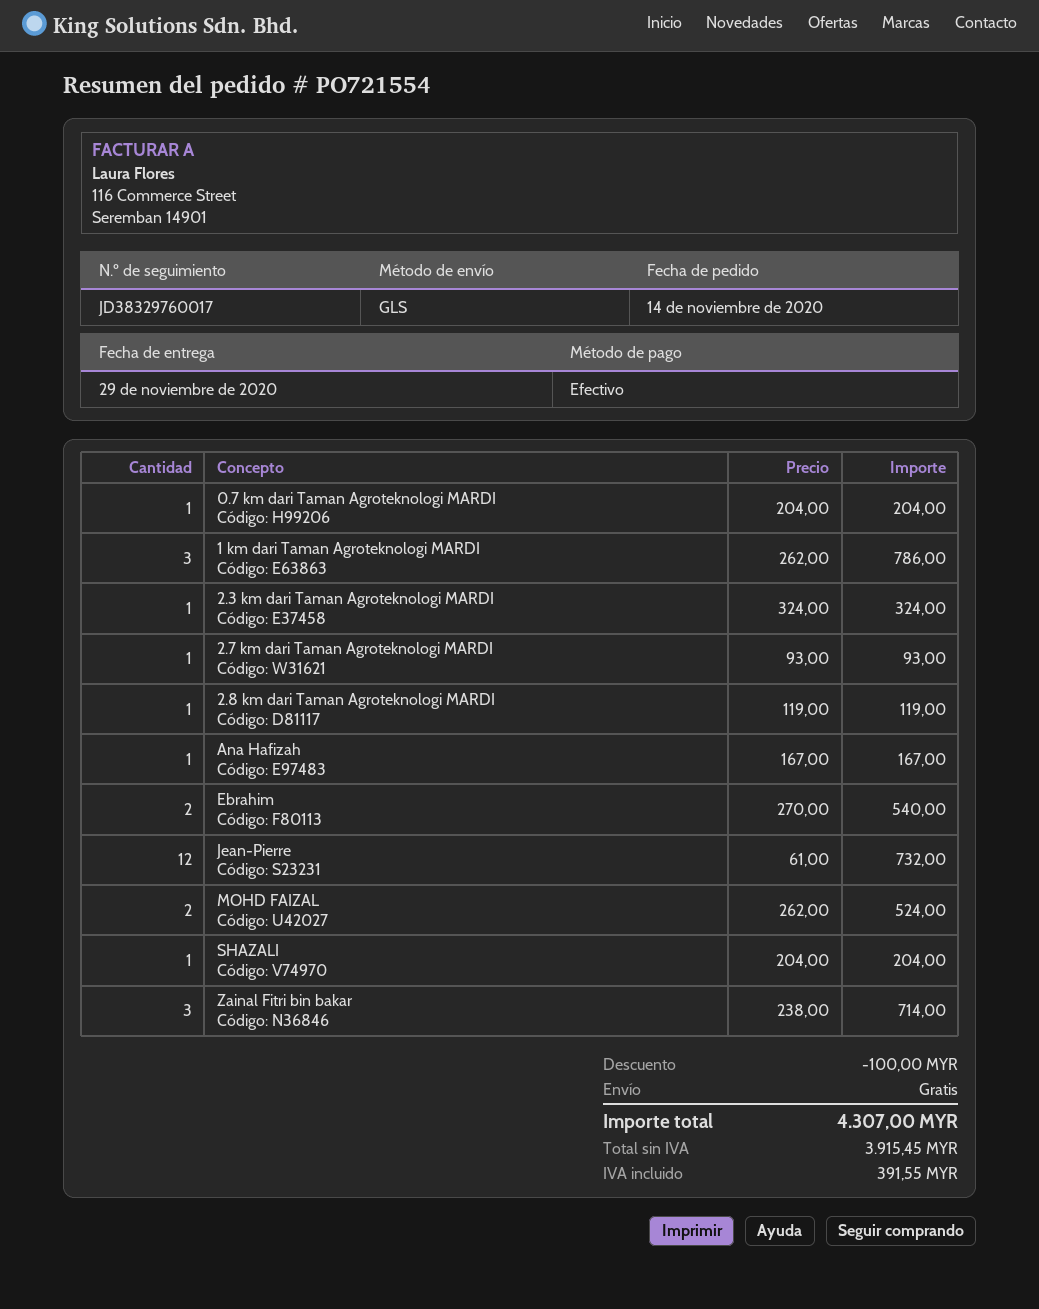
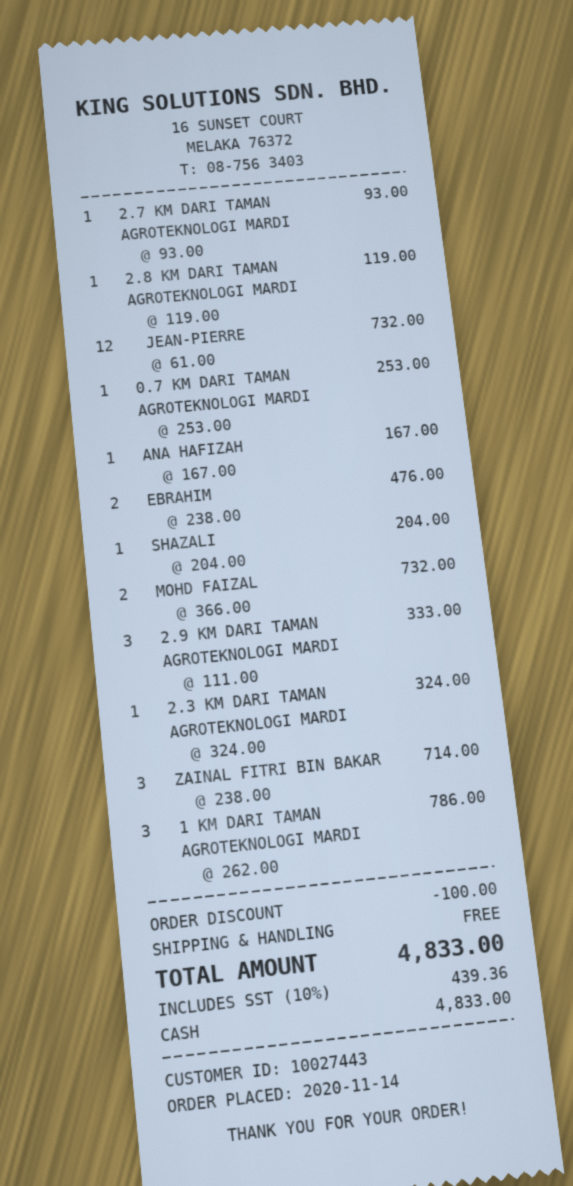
0.7 km dari Taman Agroteknologi MARDI: 1 x 204.00 = 204.00 -> 1 x 253.00 = 253.00
Ebrahim: 2 x 270.00 = 540.00 -> 2 x 238.00 = 476.00
MOHD FAIZAL: 2 x 262.00 = 524.00 -> 2 x 366.00 = 732.00
2.9 KM DARI TAMAN AGROTEKNOLOGI MARDI: none -> 3 x 111.00 = 333.00
tax: 391.55 -> 439.36
total: 4307.00 -> 4833.00

